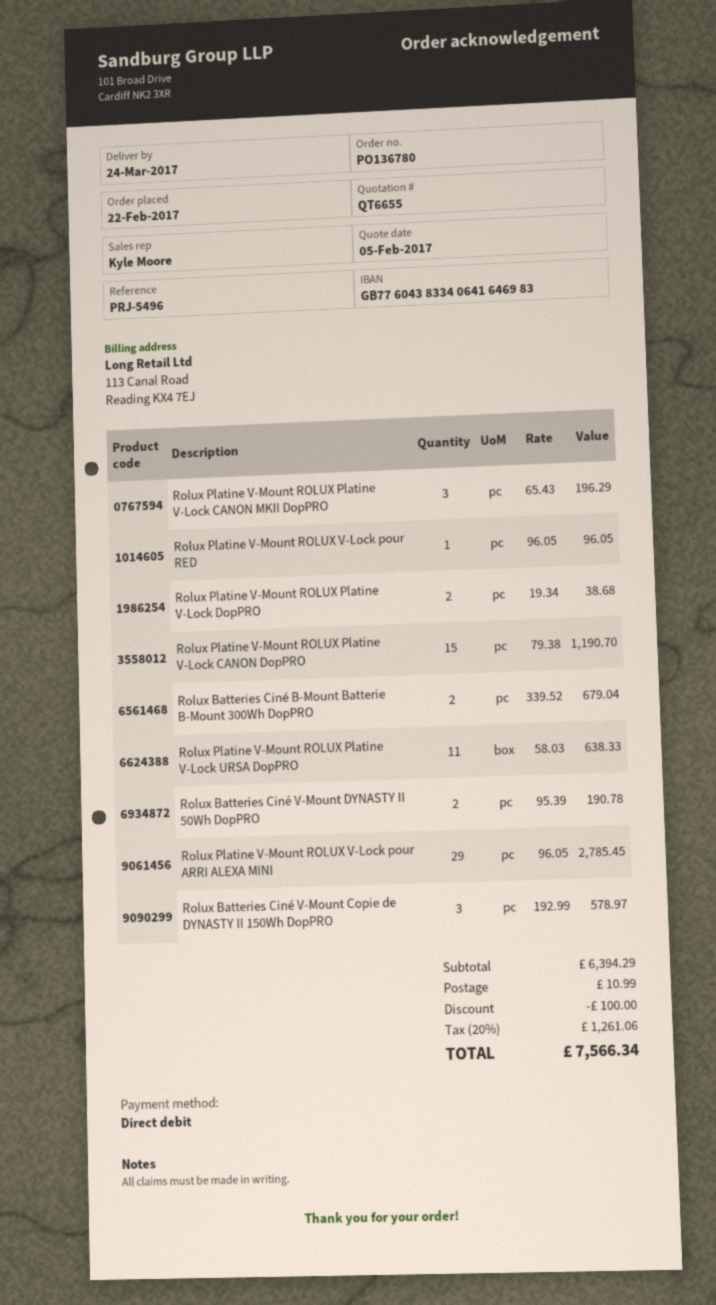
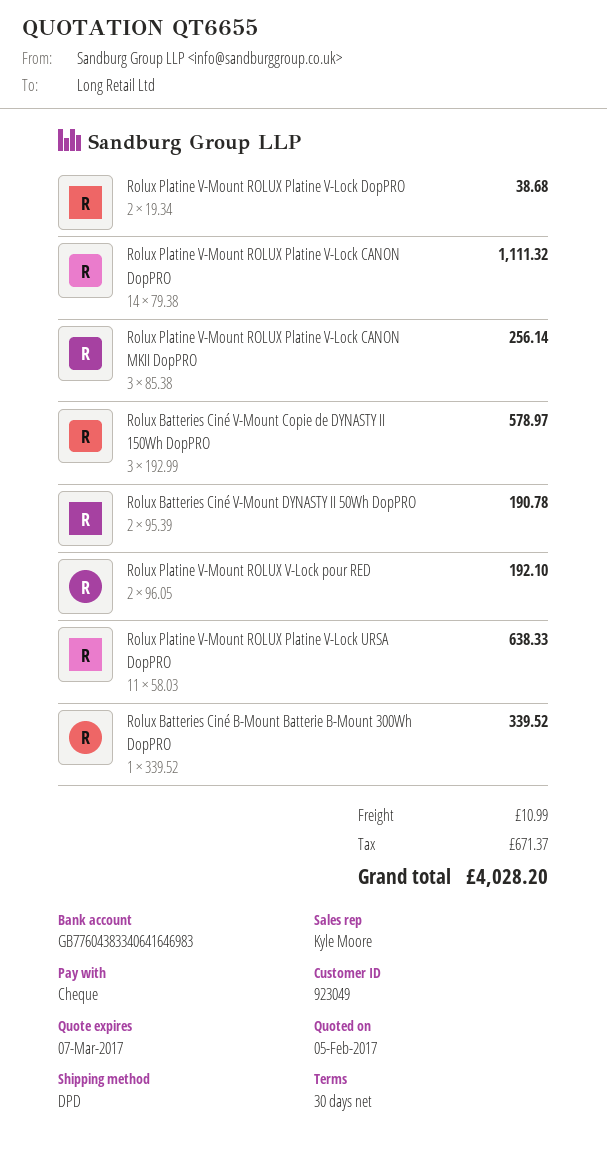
payment method: direct debit -> cheque
Rolux Platine V-Mount ROLUX Platine V-Lock CANON MKII DopPRO: 3 x 65.43 = 196.29 -> 3 x 85.38 = 256.14
Rolux Platine V-Mount ROLUX V-Lock pour RED: 1 x 96.05 = 96.05 -> 2 x 96.05 = 192.10
Rolux Platine V-Mount ROLUX Platine V-Lock CANON DopPRO: 15 x 79.38 = 1190.70 -> 14 x 79.38 = 1111.32
Rolux Batteries Ciné B-Mount Batterie B-Mount 300Wh DopPRO: 2 x 339.52 = 679.04 -> 1 x 339.52 = 339.52
Rolux Platine V-Mount ROLUX V-Lock pour ARRI ALEXA MINI: 29 x 96.05 = 2785.45 -> none
discount: 100.00 -> none
tax: 1261.06 -> 671.37
total: 7566.34 -> 4028.20

